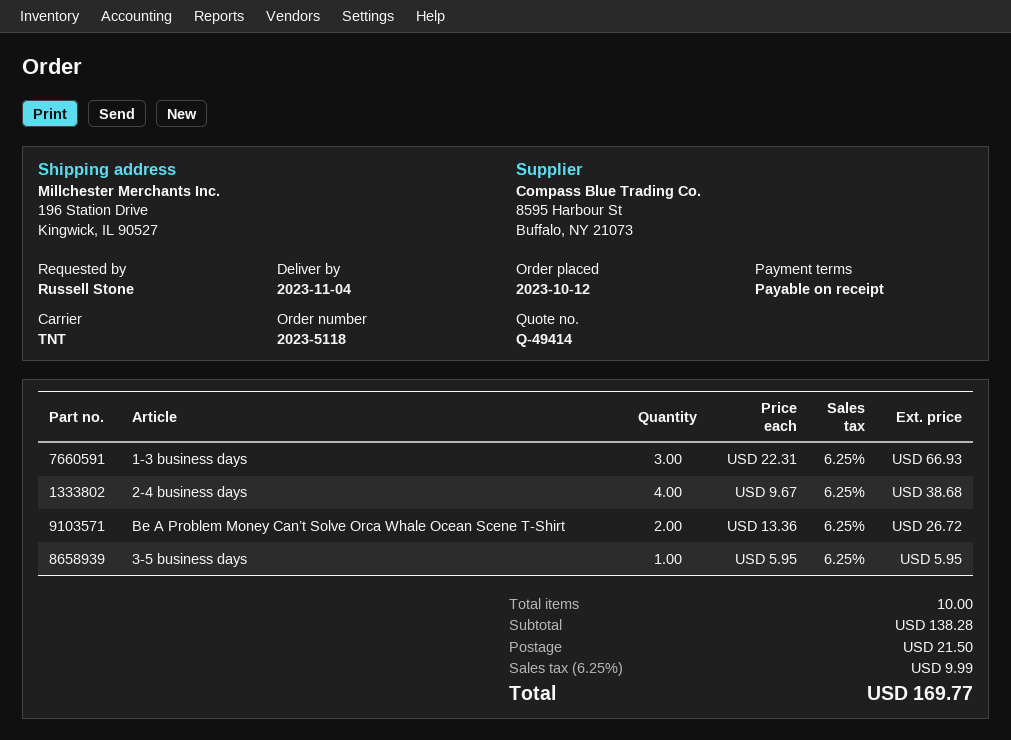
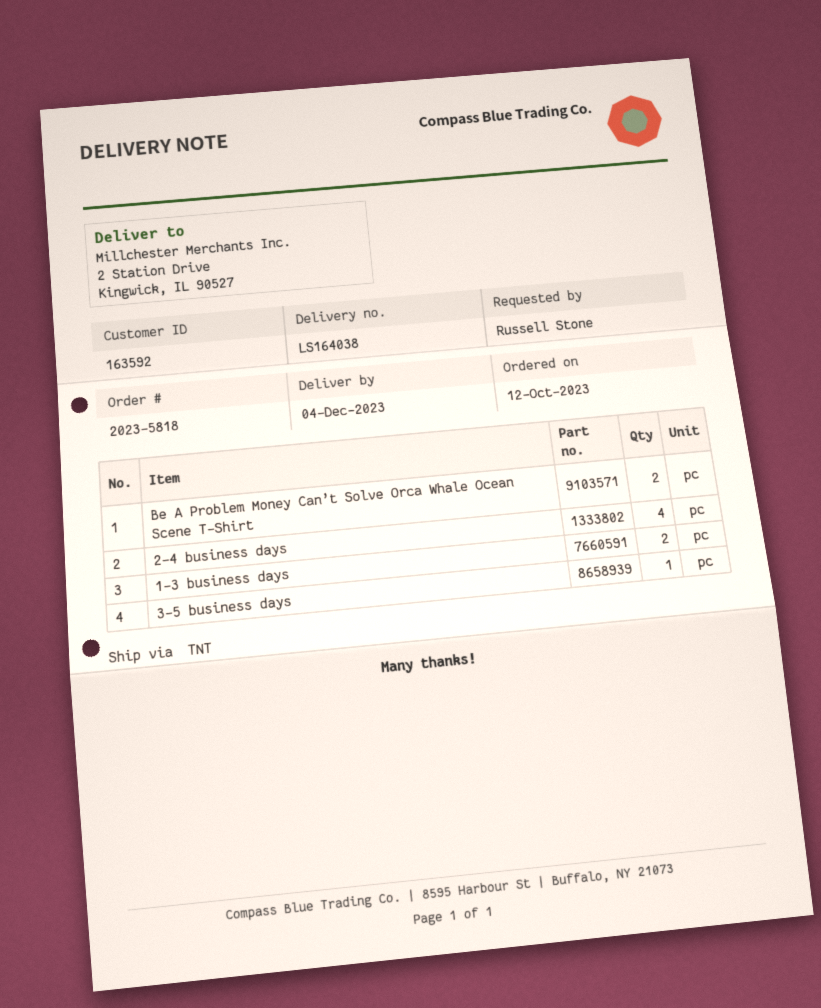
order number: 2023-5118 -> 2023-5818
delivery date: 2023-11-04 -> 2023-12-04
ship to: 196 Station Drive, Kingwick, IL 90527 -> 2 Station Drive, Kingwick, IL 90527
1-3 business days: 3 -> 2

